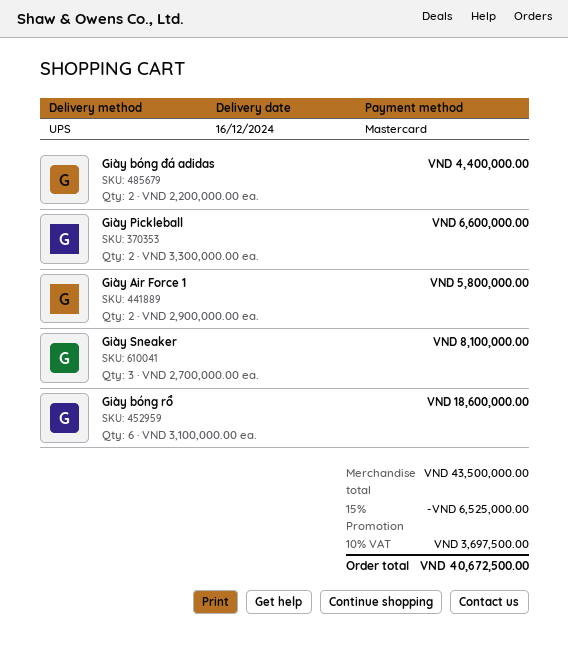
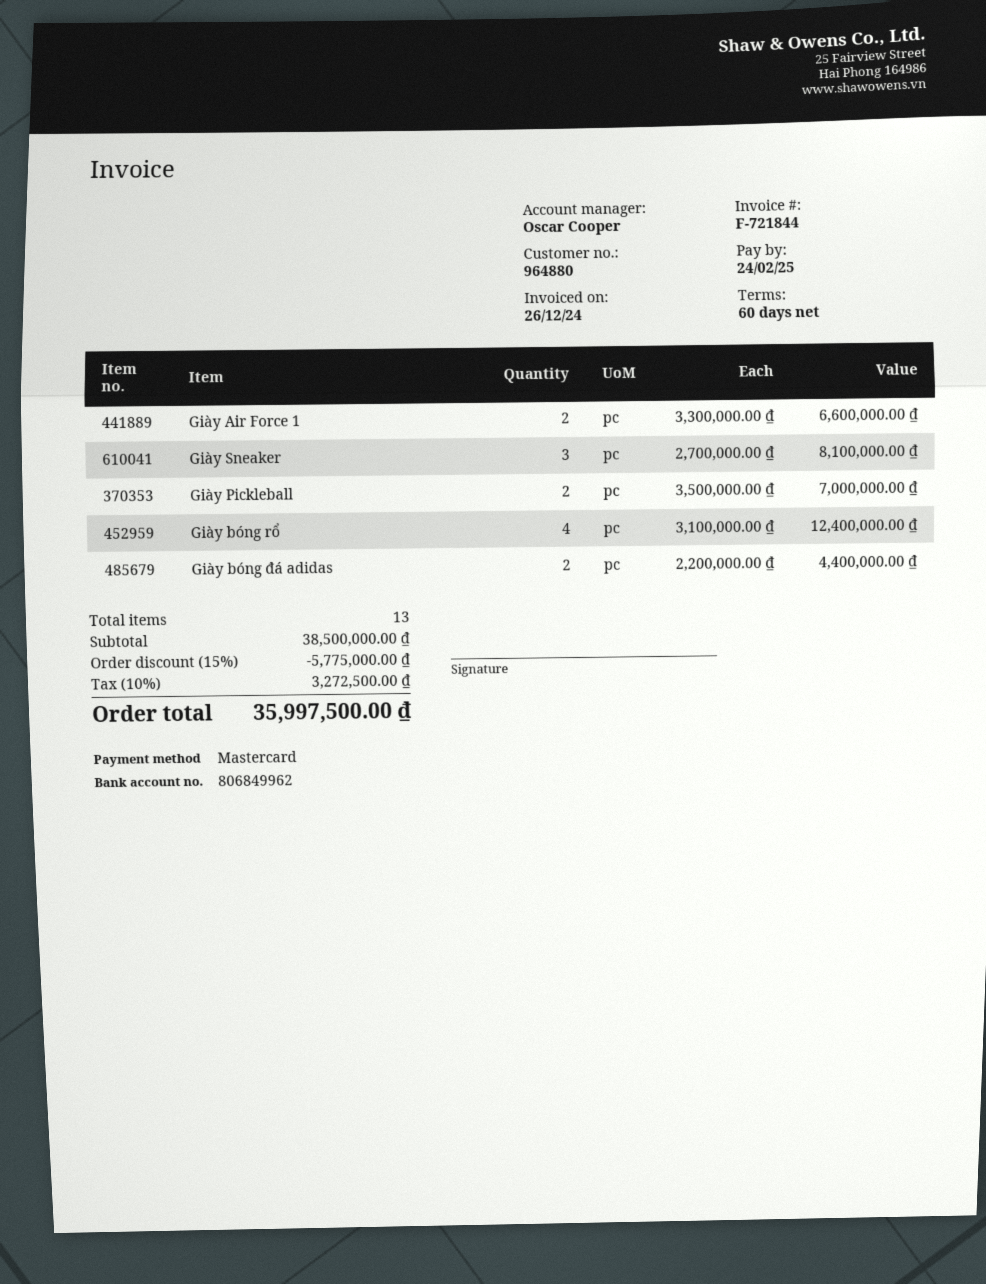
Giày Pickleball: 2 x 3300000.00 = 6600000.00 -> 2 x 3500000.00 = 7000000.00
Giày Air Force 1: 2 x 2900000.00 = 5800000.00 -> 2 x 3300000.00 = 6600000.00
Giày bóng rổ: 6 x 3100000.00 = 18600000.00 -> 4 x 3100000.00 = 12400000.00
subtotal: 43500000.00 -> 38500000.00
discount: 15% = 6525000.00 -> 15% = 5775000.00
tax: 10% = 3697500.00 -> 10% = 3272500.00
total: 40672500.00 -> 35997500.00

